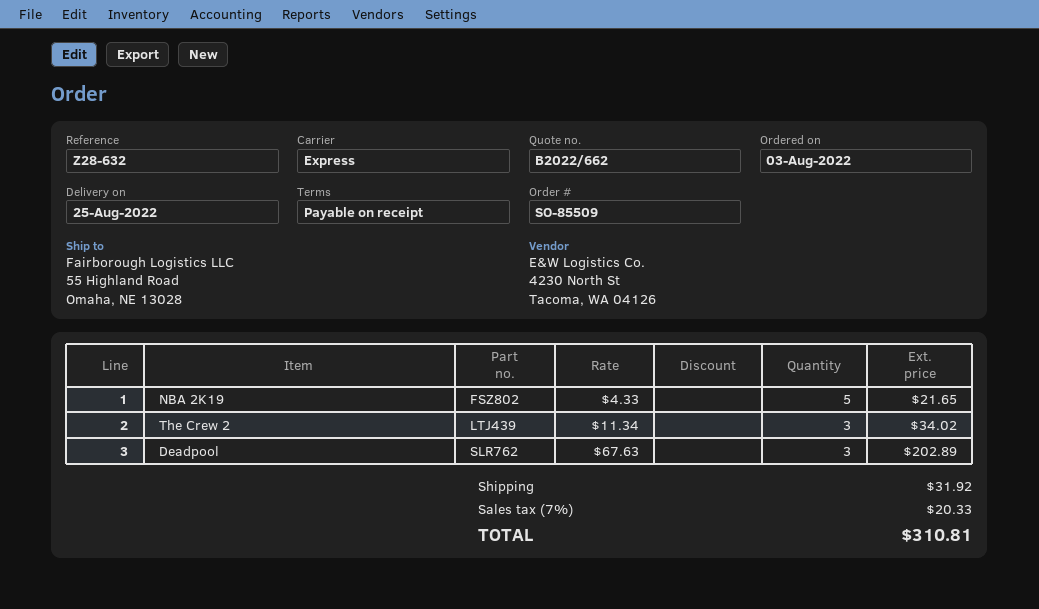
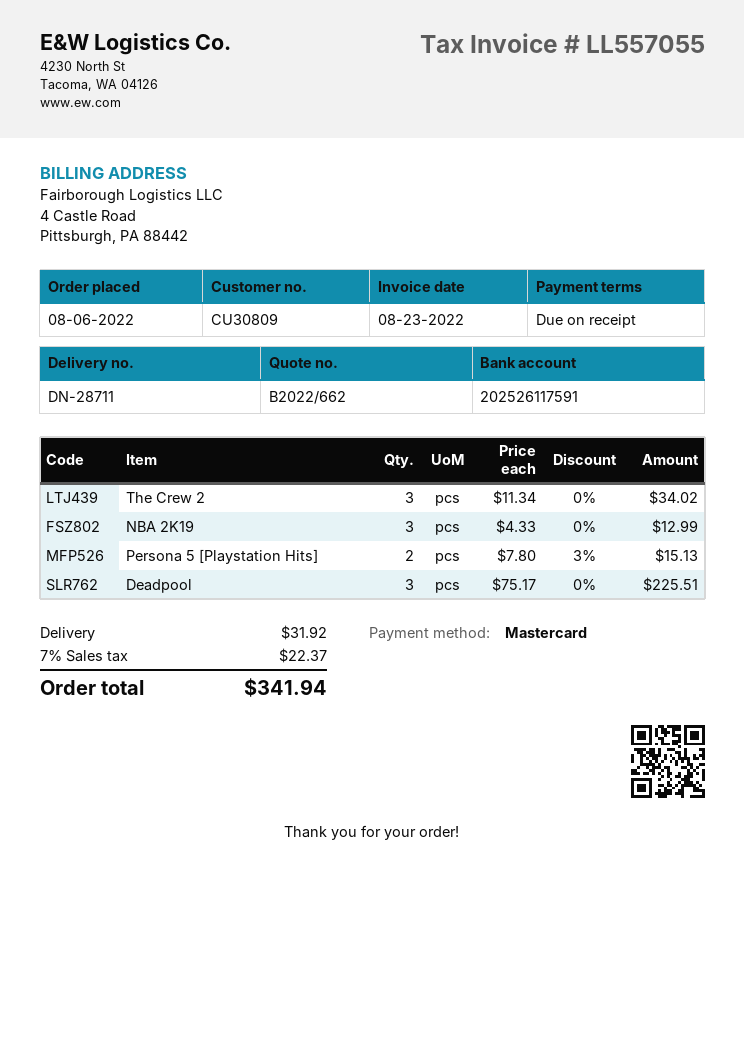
order date: 2022-08-03 -> 2022-08-06
NBA 2K19: 5 x 4.33 = 21.65 -> 3 x 4.33 = 12.99
Deadpool: 3 x 67.63 = 202.89 -> 3 x 75.17 = 225.51
Persona 5 [Playstation Hits]: none -> 2 x 7.80 - 3% = 15.13
tax: 7% = 20.33 -> 7% = 22.37
total: 310.81 -> 341.94

